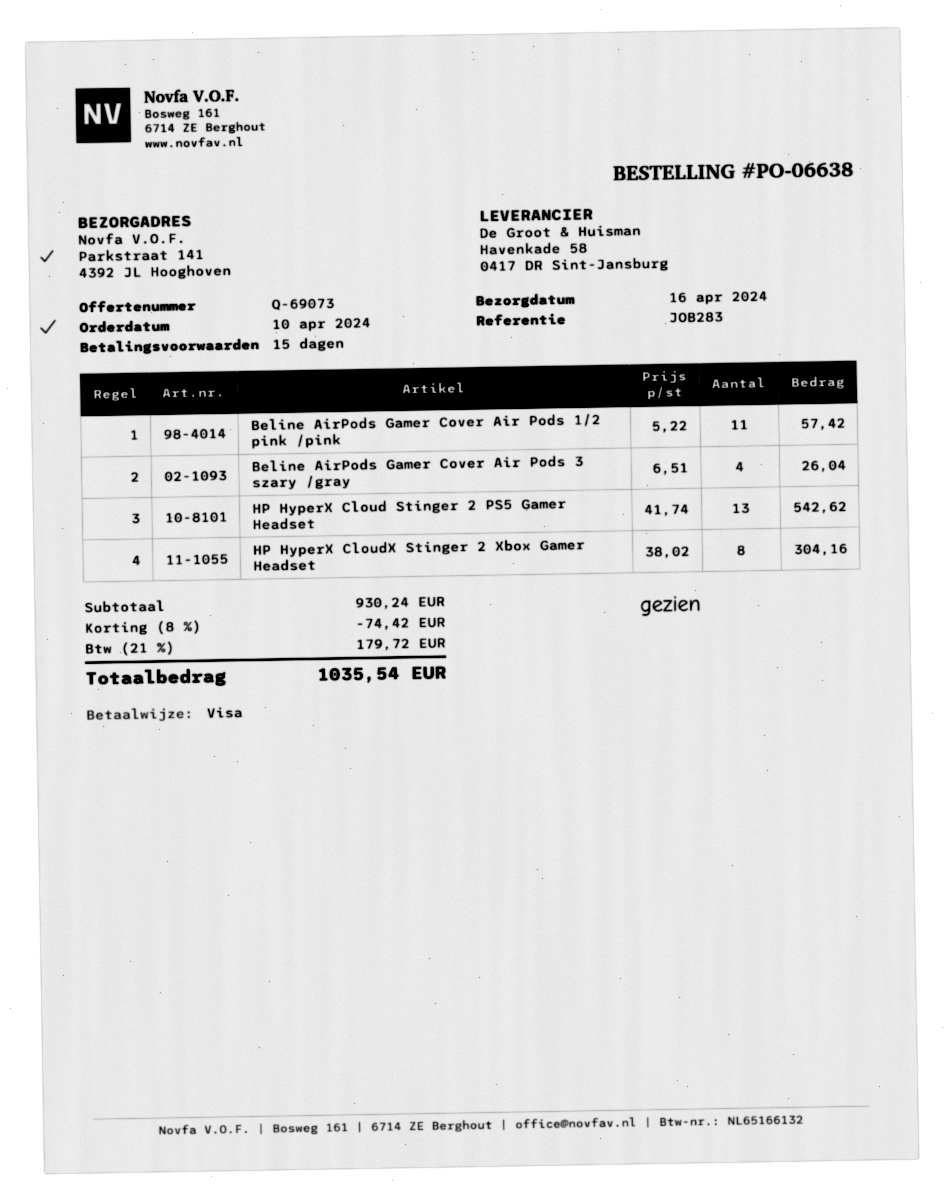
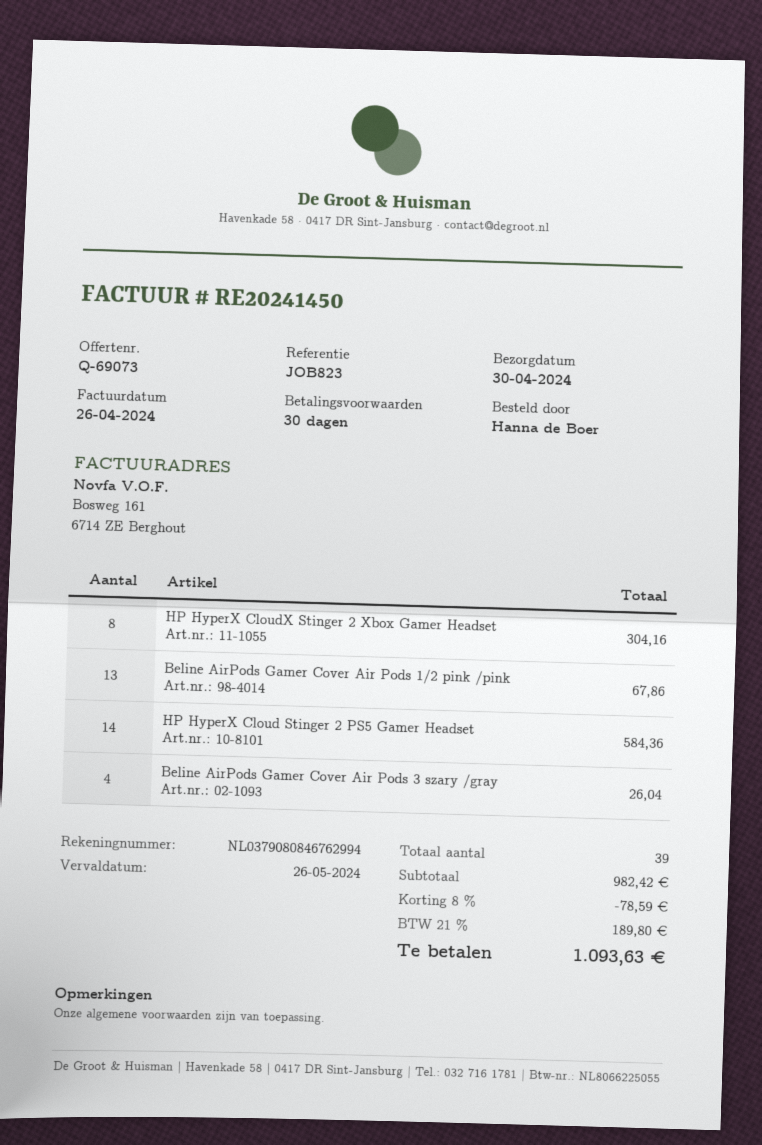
delivery date: 2024-04-16 -> 2024-04-30
payment terms: 15 days -> 30 days
reference: JOB283 -> JOB823
Beline AirPods Gamer Cover Air Pods 1/2 pink /pink: 11 for 57.42 -> 13 for 67.86
HP HyperX Cloud Stinger 2 PS5 Gamer Headset: 13 for 542.62 -> 14 for 584.36
subtotal: 930.24 -> 982.42
discount: 8% = 74.42 -> 8% = 78.59
tax: 21% = 179.72 -> 21% = 189.80
total: 1035.54 -> 1093.63

